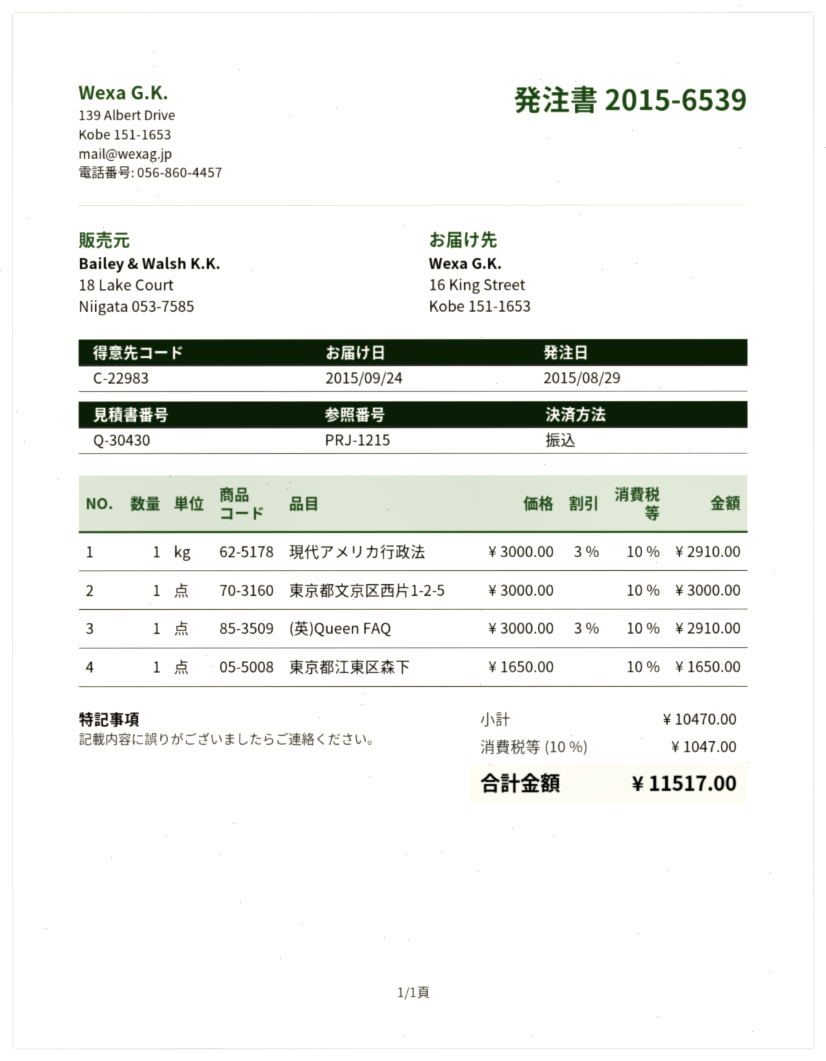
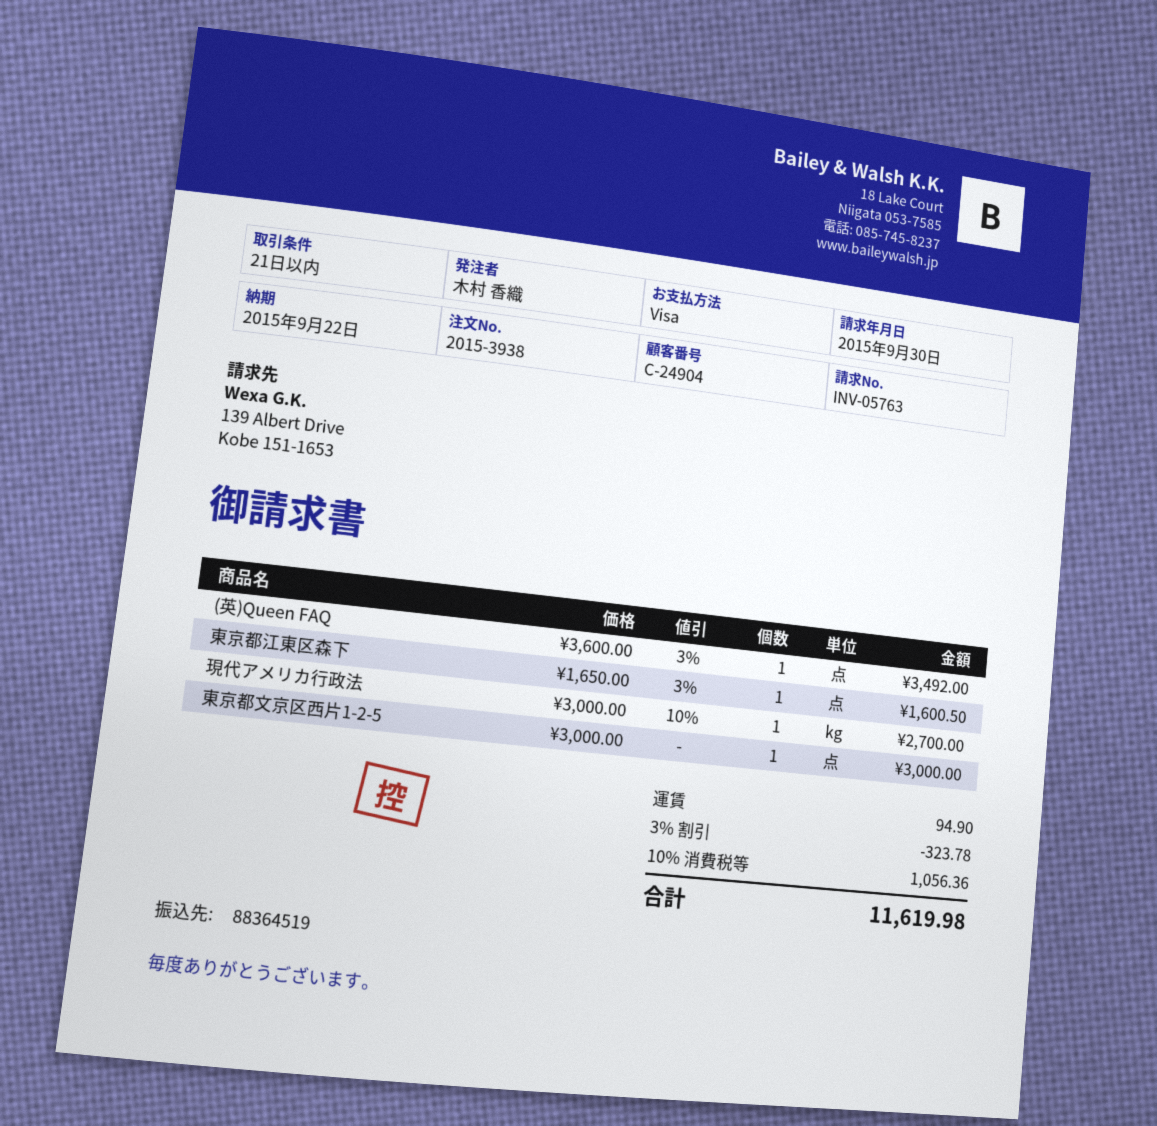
order number: 2015-6539 -> 2015-3938
delivery date: 2015-09-24 -> 2015-09-22
customer number: C-22983 -> C-24904
payment method: bank transfer -> Visa
現代アメリカ行政法: 1 x 3000.00 - 3% = 2910.00 -> 1 x 3000.00 - 10% = 2700.00
(英)Queen FAQ: 1 x 3000.00 - 3% = 2910.00 -> 1 x 3600.00 - 3% = 3492.00
東京都江東区森下: 1 x 1650.00 = 1650.00 -> 1 x 1650.00 - 3% = 1600.50
discount: none -> 3% = 323.78
shipping: none -> 94.90
tax: 10% = 1047.00 -> 10% = 1056.36
total: 11517.00 -> 11619.98

